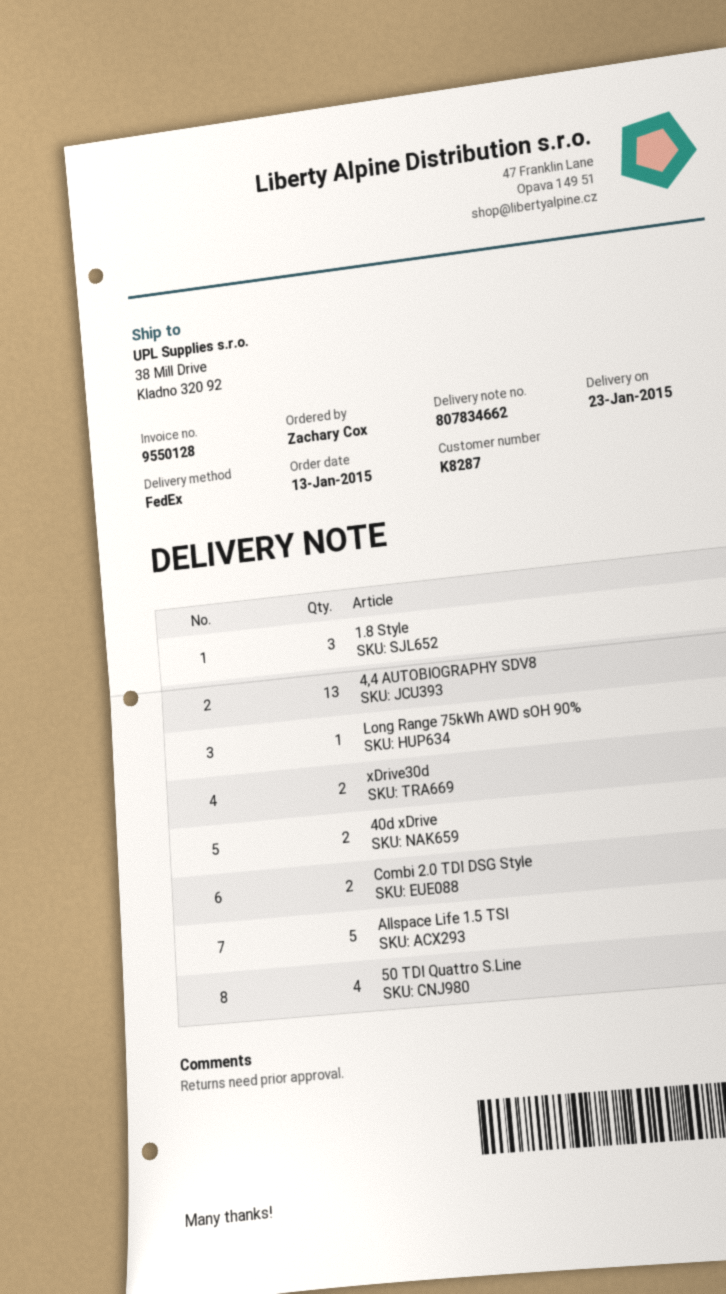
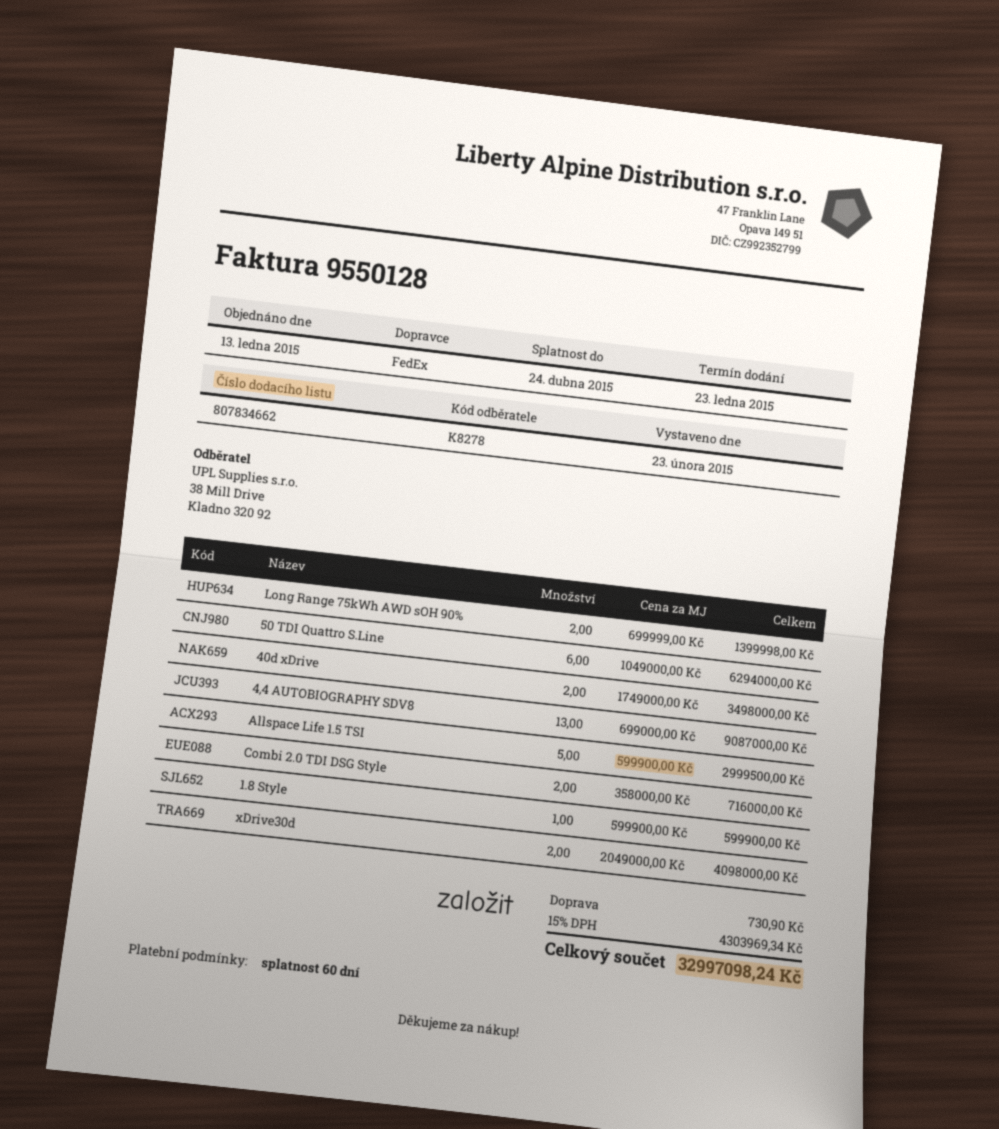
customer number: K8287 -> K8278
1.8 Style: 3 -> 1
Long Range 75kWh AWD sOH 90%: 1 -> 2
50 TDI Quattro S.Line: 4 -> 6

